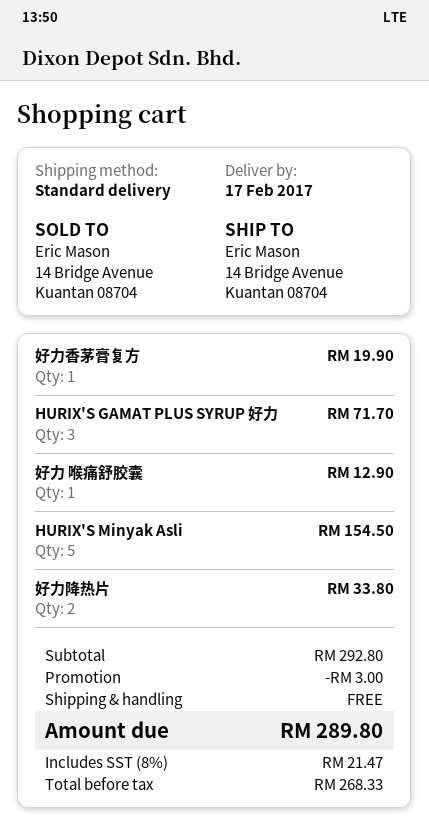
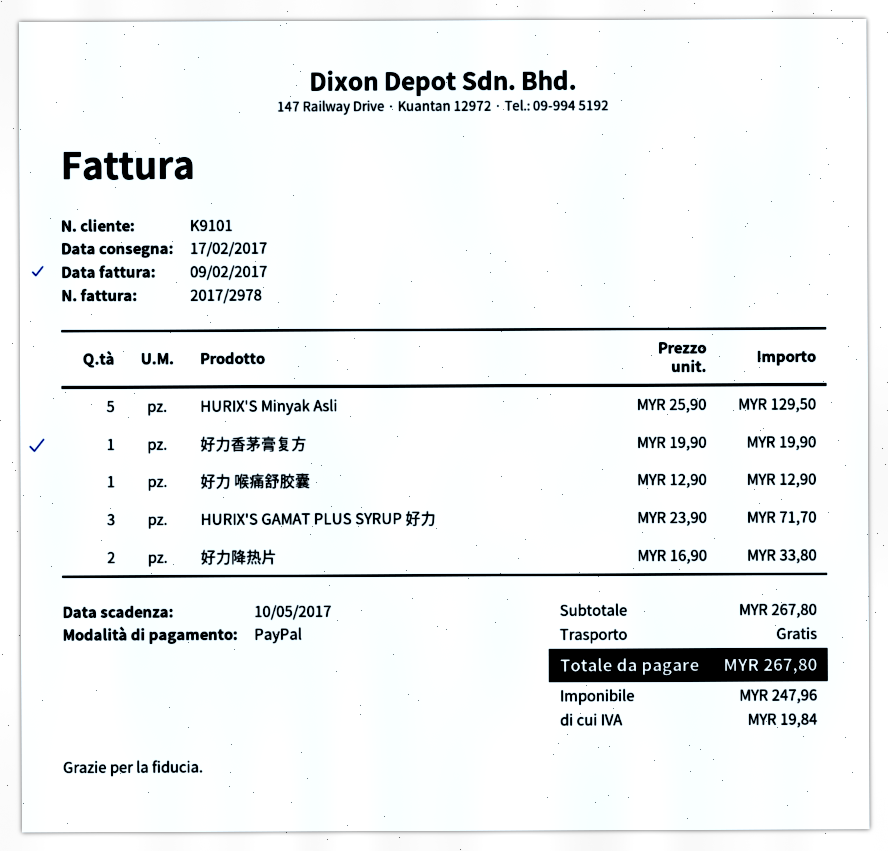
HURIX'S Minyak Asli: 5 for 154.50 -> 5 for 129.50
subtotal: 292.80 -> 267.80
discount: 3.00 -> none
net: 268.33 -> 247.96
tax: 21.47 -> 19.84
total: 289.80 -> 267.80

